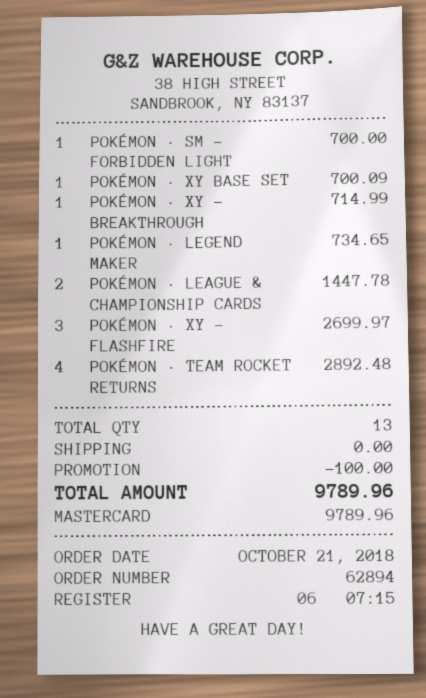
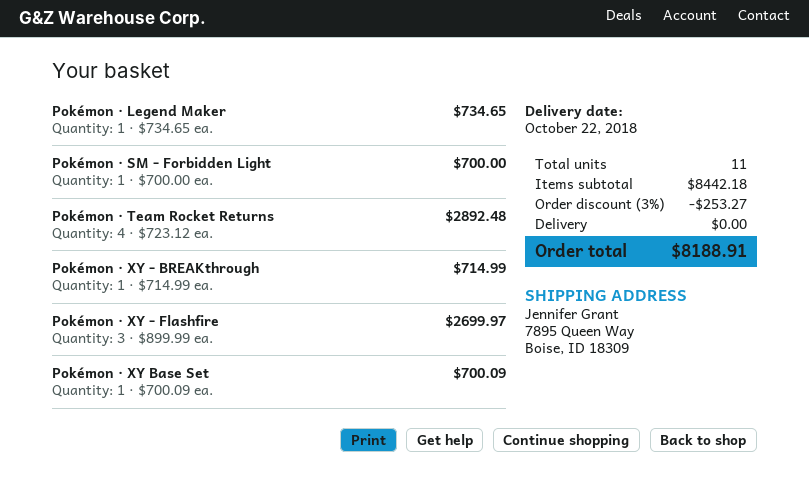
POKÉMON · LEAGUE & CHAMPIONSHIP CARDS: 2 for 1447.78 -> none
total quantity: 13 -> 11
discount: 100.00 -> 253.27
total: 9789.96 -> 8188.91

